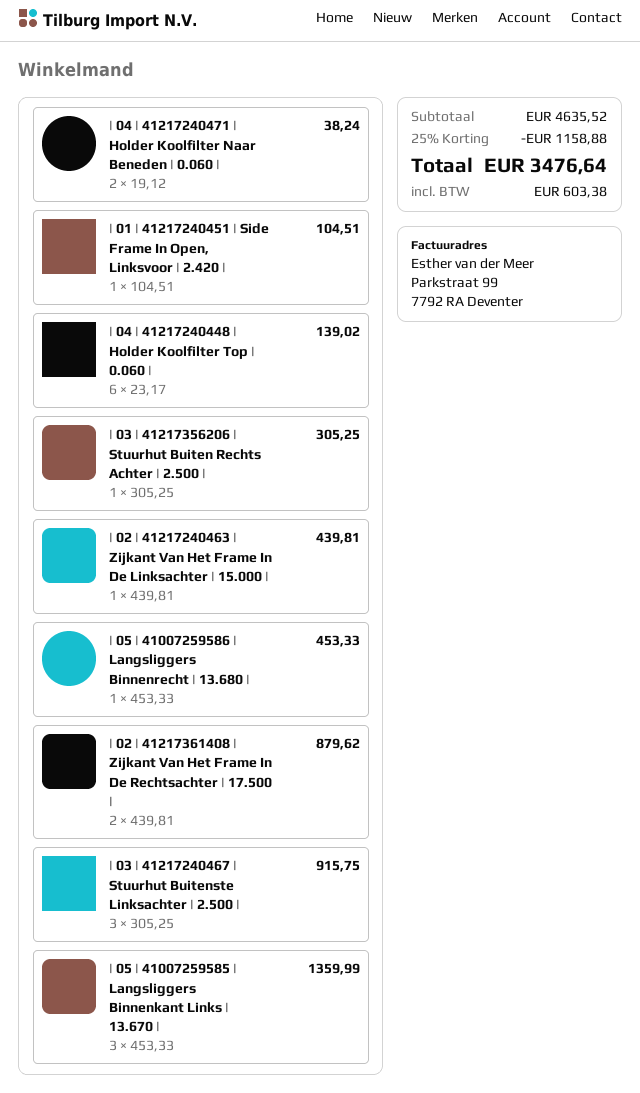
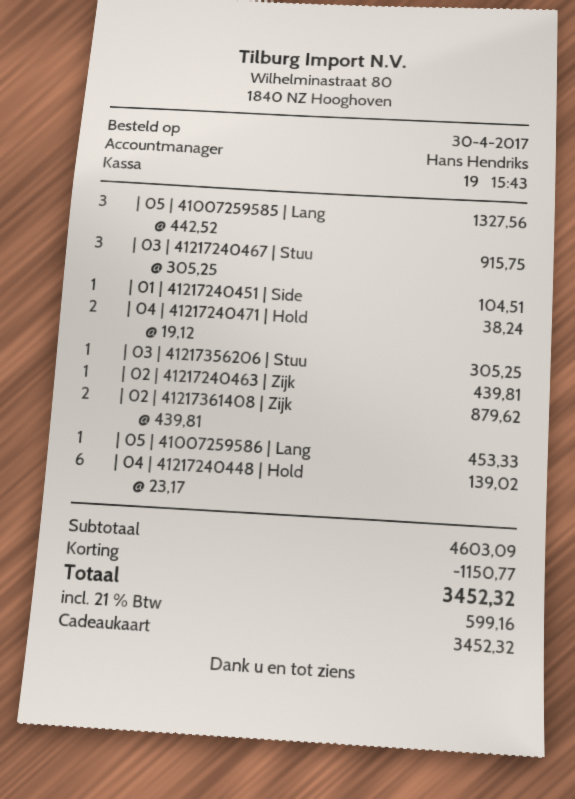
| 05 | 41007259585 | Langsliggers Binnenkant Links | 13.670 |: 3 x 453.33 = 1359.99 -> 3 x 442.52 = 1327.56
subtotal: 4635.52 -> 4603.09
discount: 1158.88 -> 1150.77
tax: 603.38 -> 599.16
total: 3476.64 -> 3452.32

